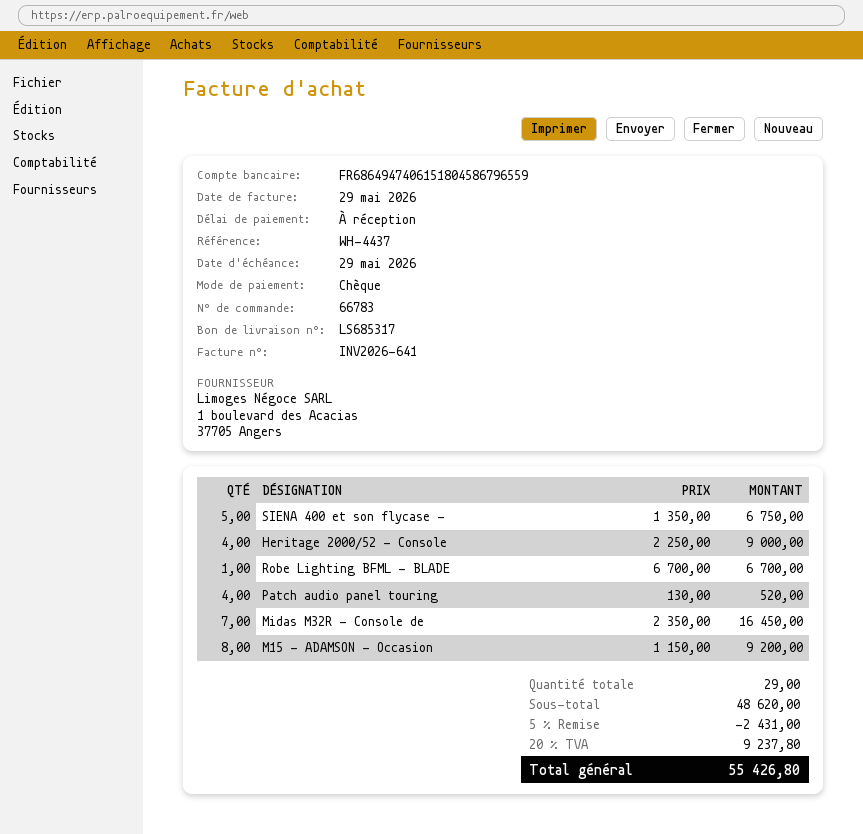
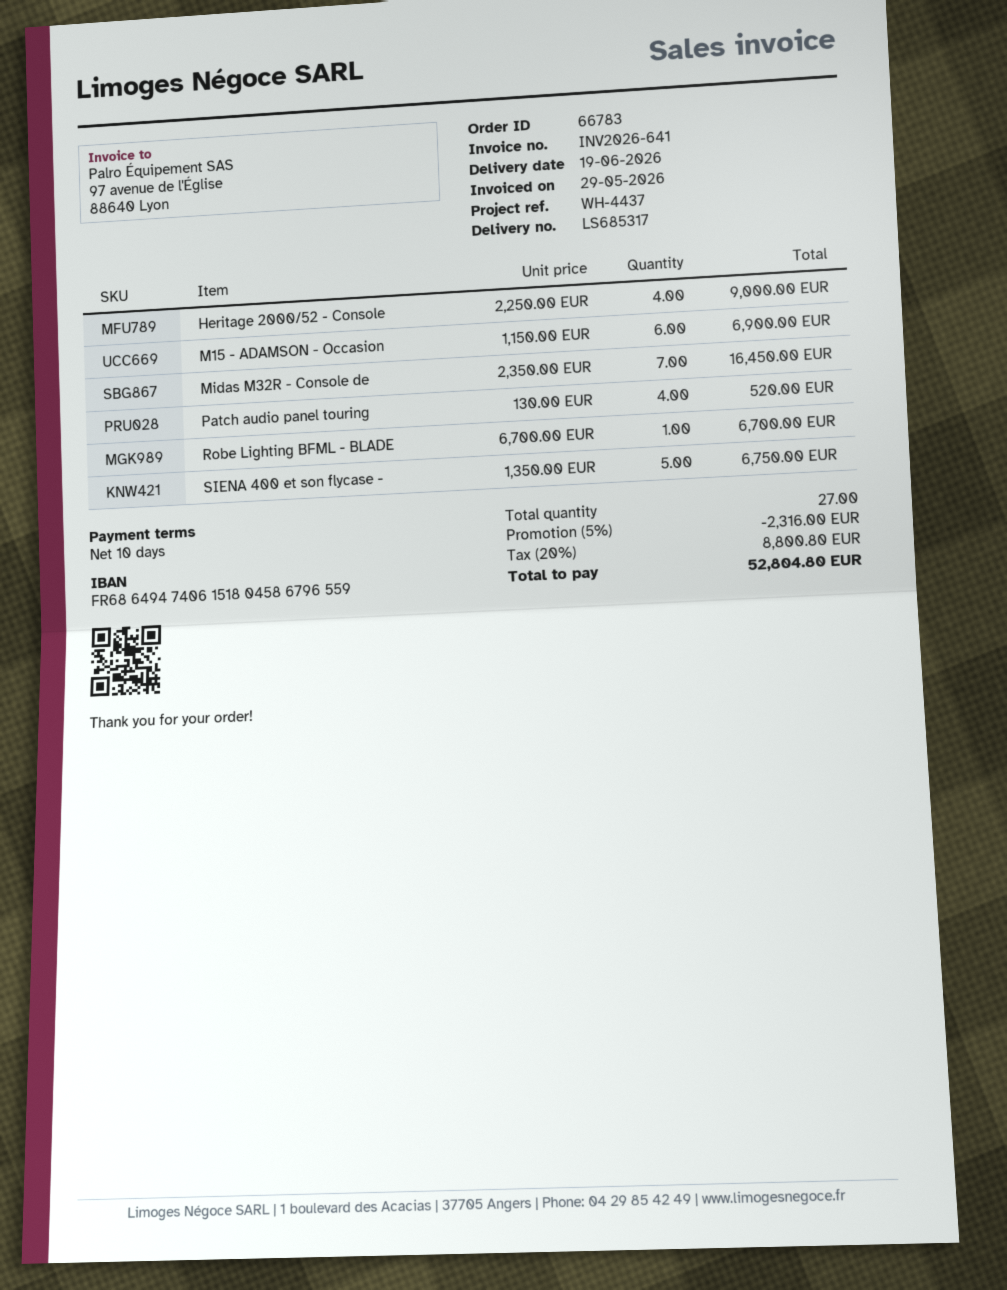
payment terms: on receipt -> 10 days
M15 - ADAMSON - Occasion: 8 x 1150.00 = 9200.00 -> 6 x 1150.00 = 6900.00
total quantity: 29 -> 27
discount: 5% = 2431.00 -> 5% = 2316.00
tax: 20% = 9237.80 -> 20% = 8800.80
total: 55426.80 -> 52804.80

